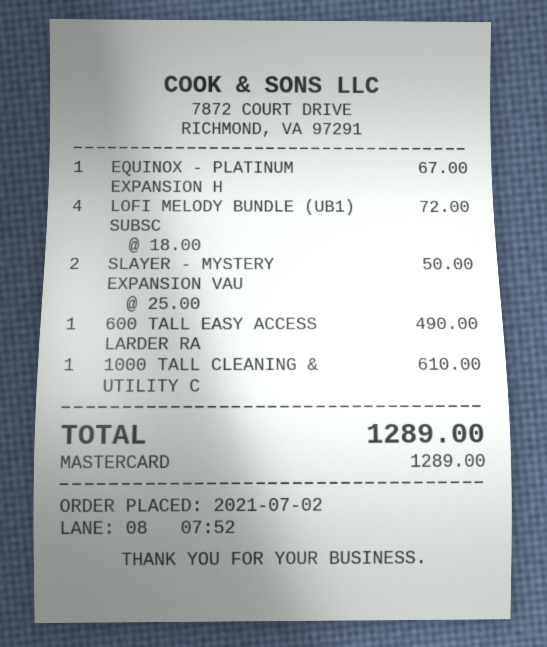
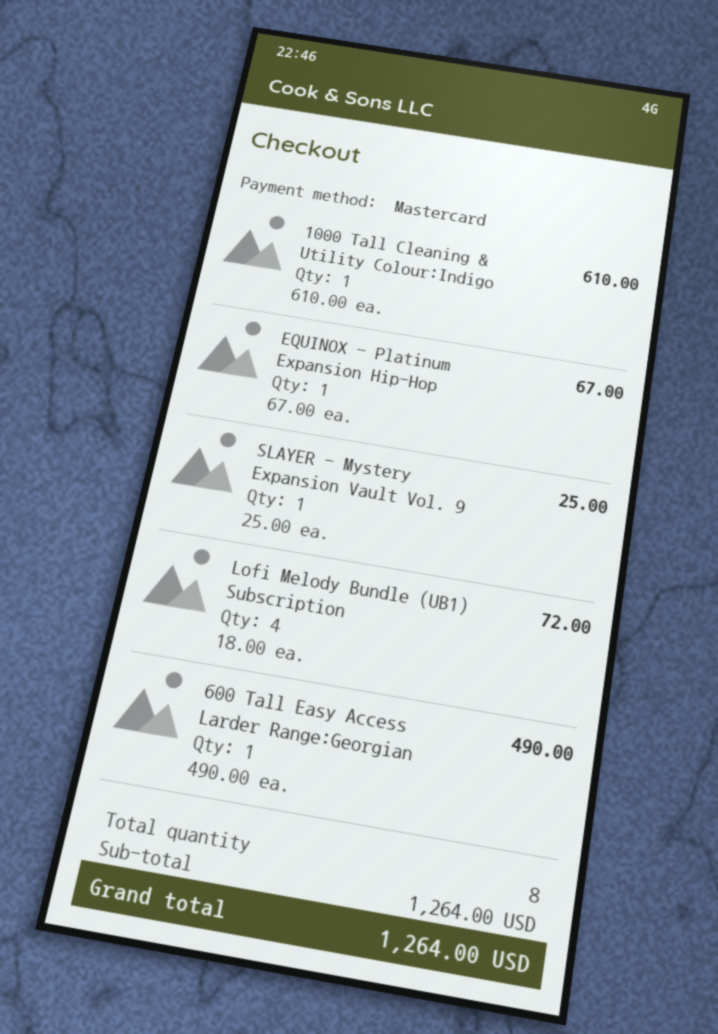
SLAYER - MYSTERY EXPANSION VAU: 2 x 25.00 = 50.00 -> 1 x 25.00 = 25.00
total: 1289.00 -> 1264.00

